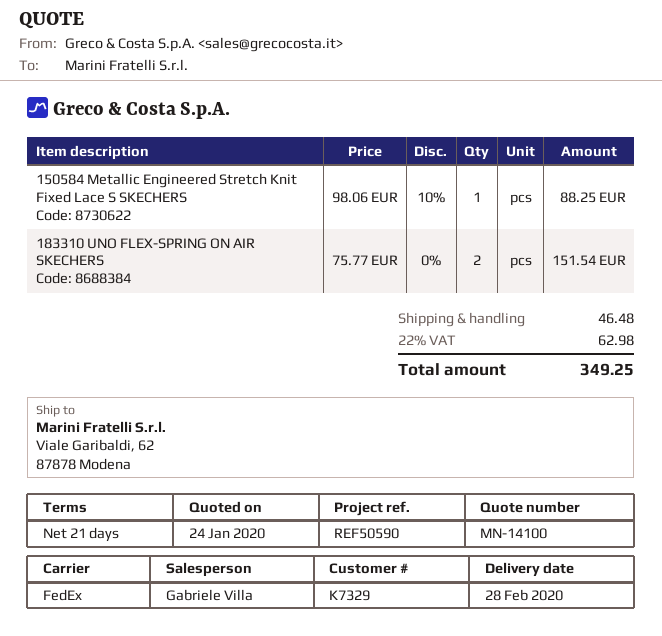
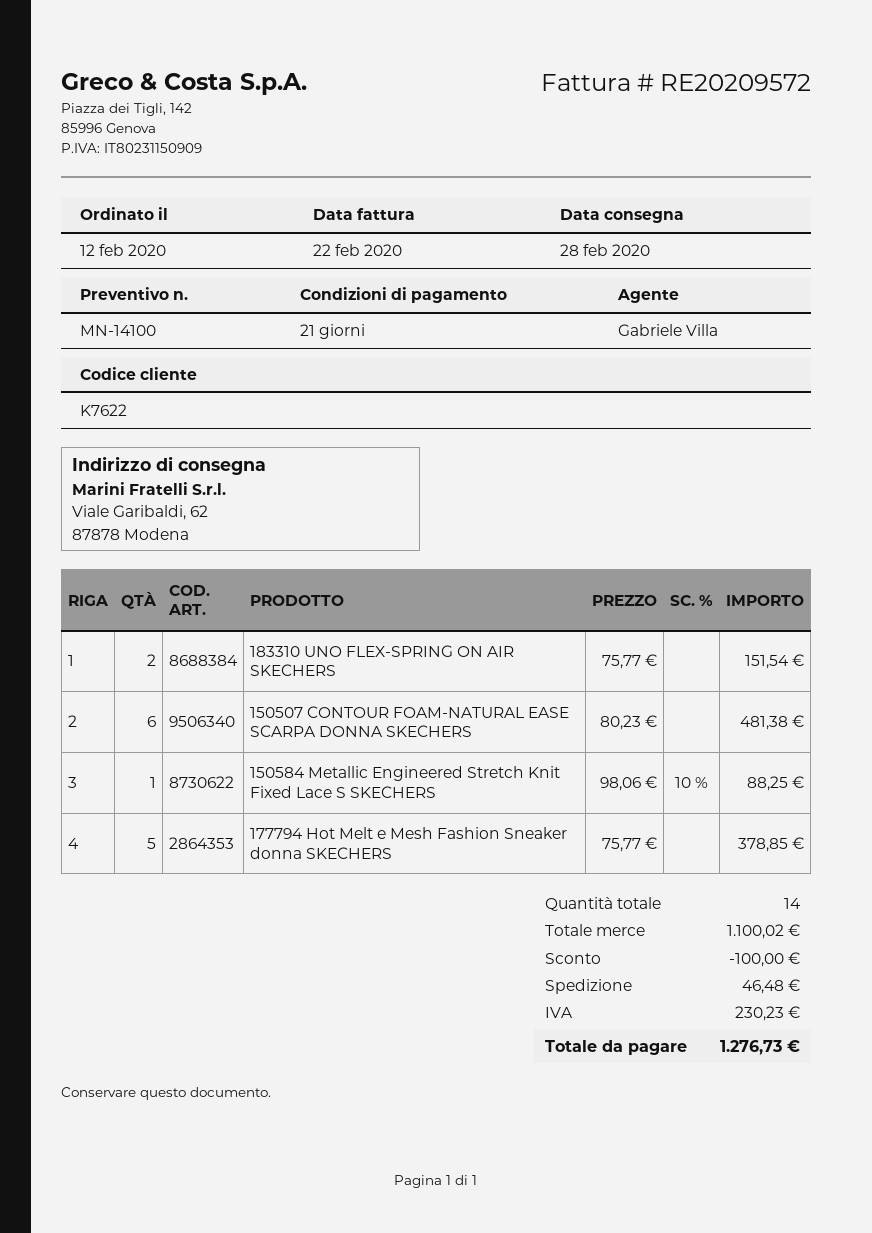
customer number: K7329 -> K7622
150507 CONTOUR FOAM-NATURAL EASE SCARPA DONNA SKECHERS: none -> 6 x 80.23 = 481.38
177794 Hot Melt e Mesh Fashion Sneaker donna SKECHERS: none -> 5 x 75.77 = 378.85
discount: none -> 100.00
tax: 62.98 -> 230.23
total: 349.25 -> 1276.73

